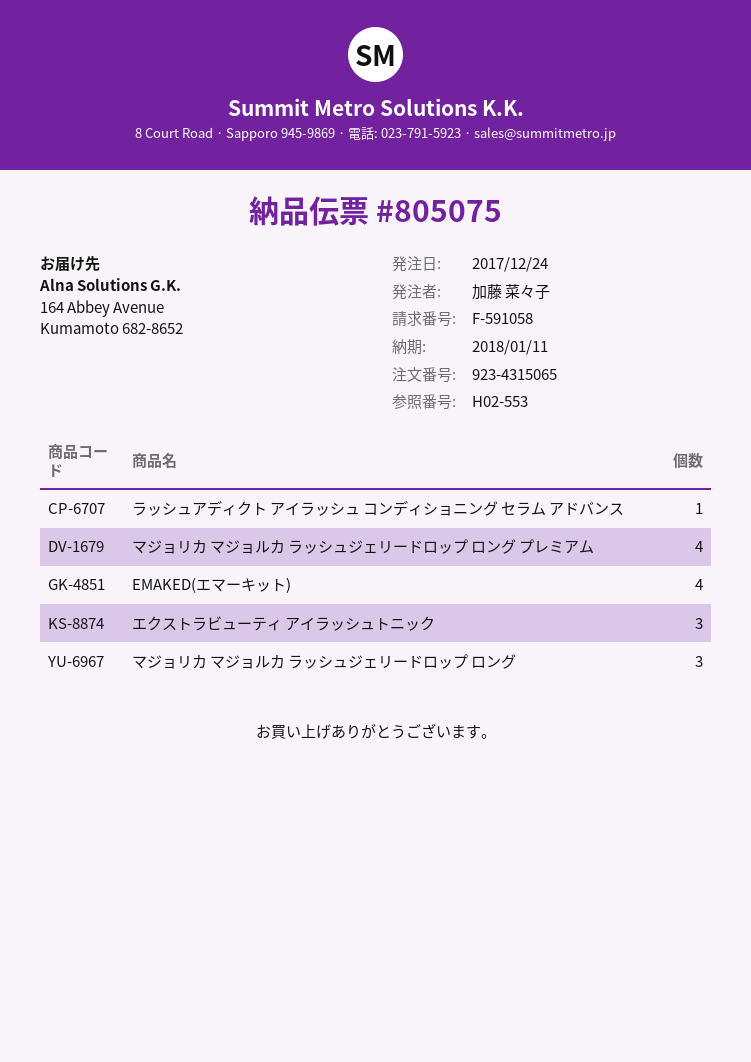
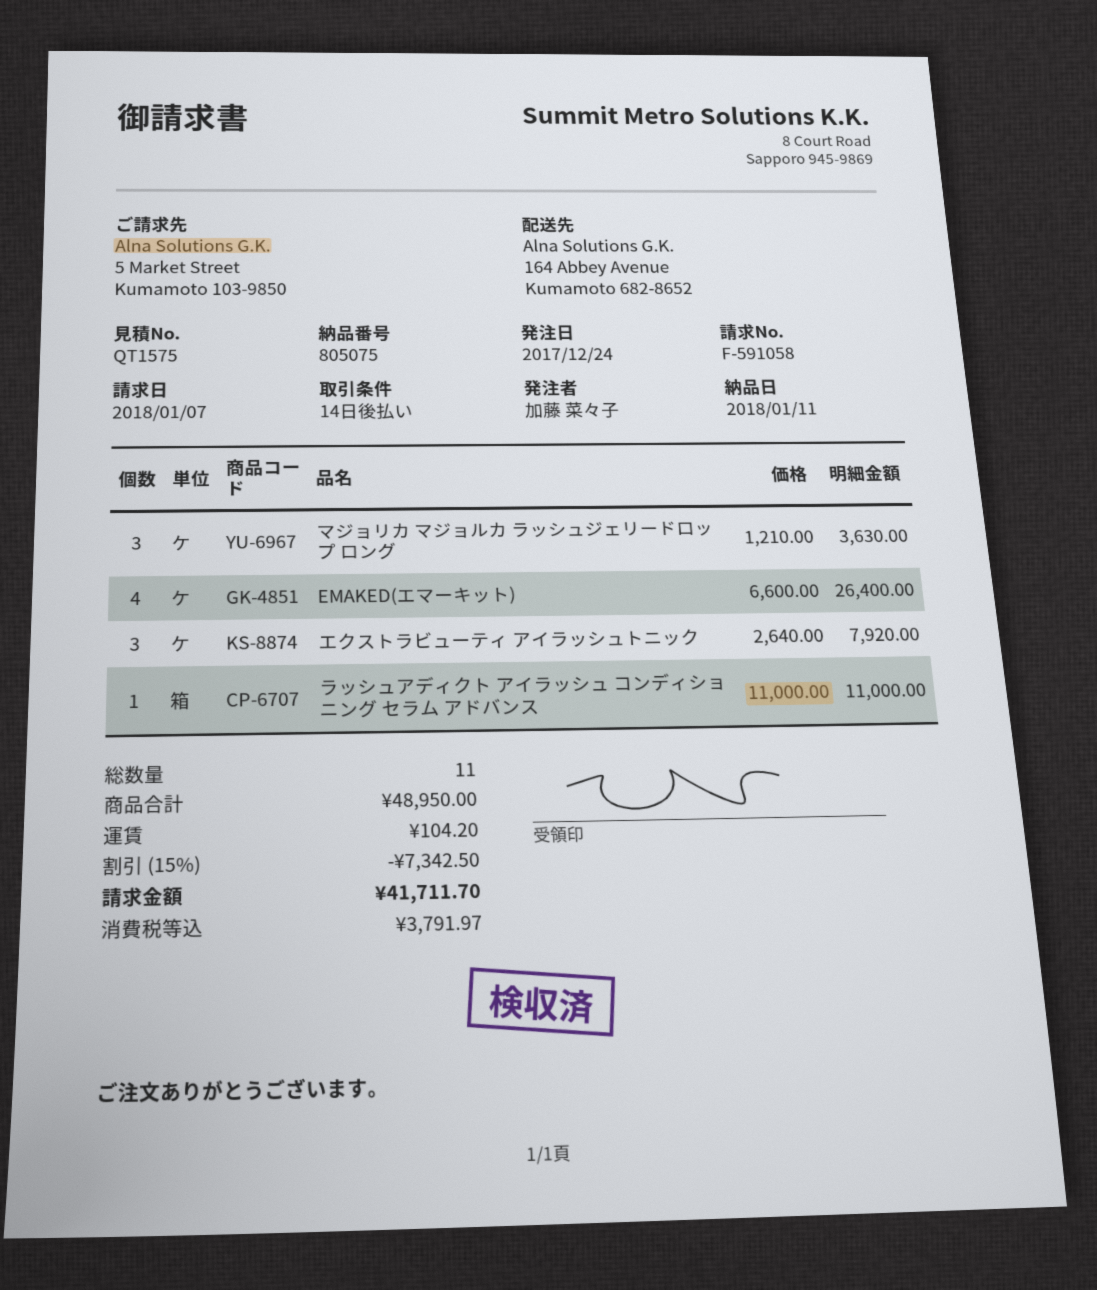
マジョリカ マジョルカ ラッシュジェリードロップ ロング プレミアム: 4 -> none

